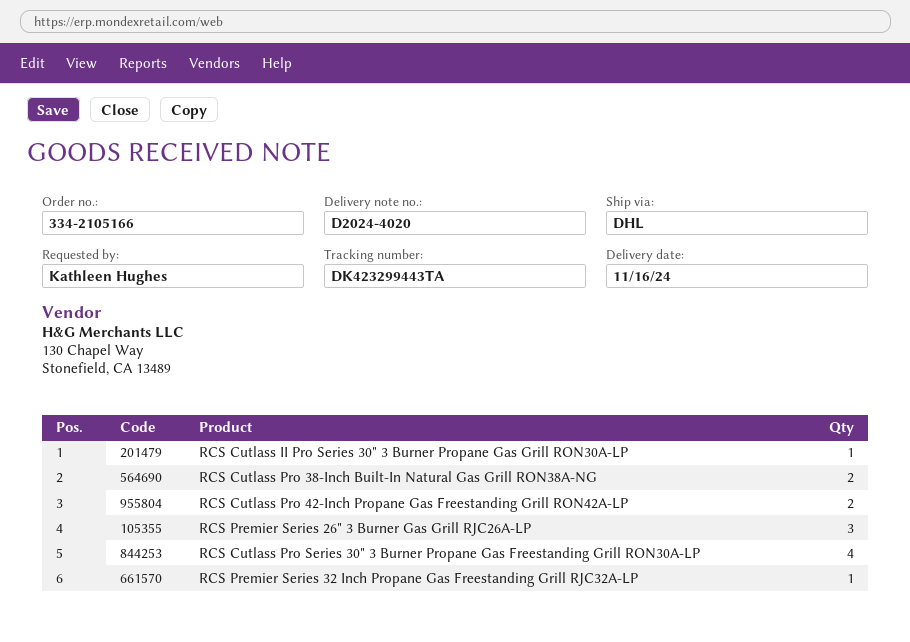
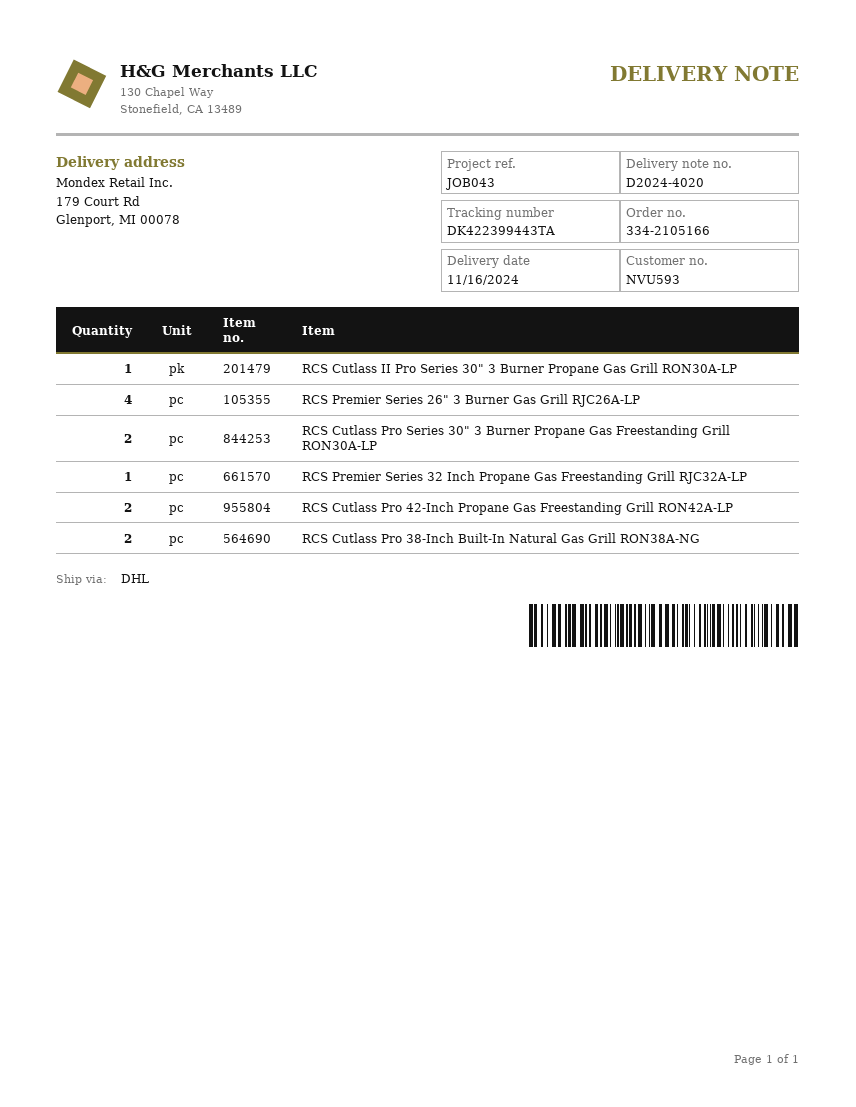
tracking number: DK423299443TA -> DK422399443TA
RCS Premier Series 26" 3 Burner Gas Grill RJC26A-LP: 3 -> 4
RCS Cutlass Pro Series 30" 3 Burner Propane Gas Freestanding Grill RON30A-LP: 4 -> 2

